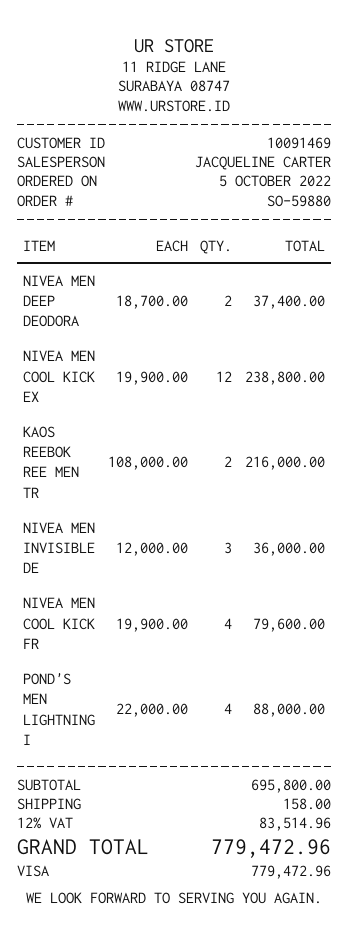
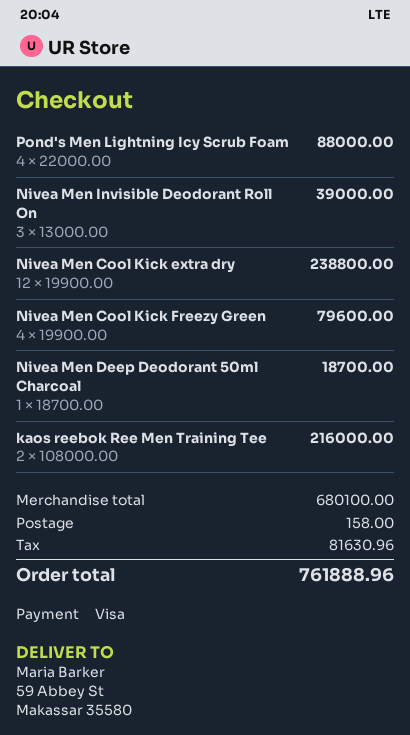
NIVEA MEN DEEP DEODORA: 2 x 18700.00 = 37400.00 -> 1 x 18700.00 = 18700.00
NIVEA MEN INVISIBLE DE: 3 x 12000.00 = 36000.00 -> 3 x 13000.00 = 39000.00
subtotal: 695800.00 -> 680100.00
tax: 83514.96 -> 81630.96
total: 779472.96 -> 761888.96

